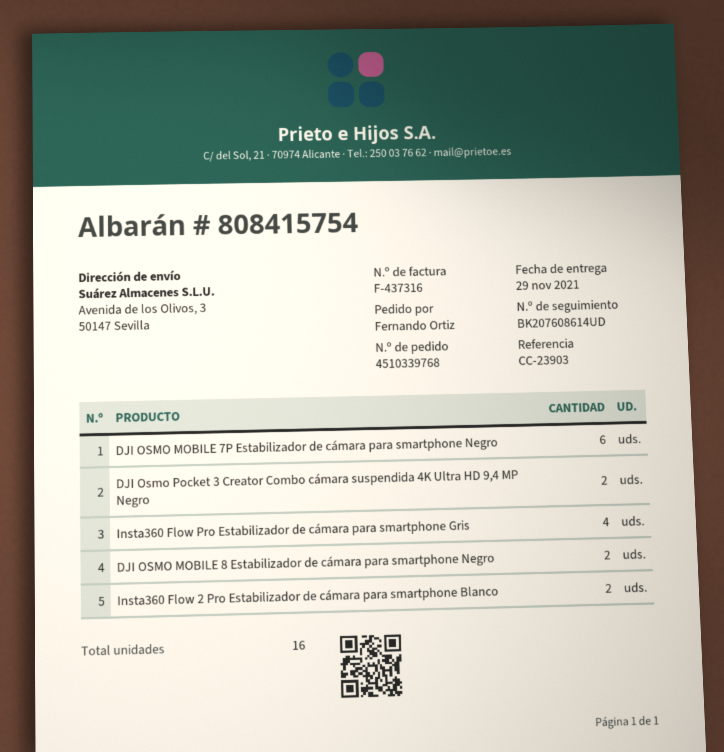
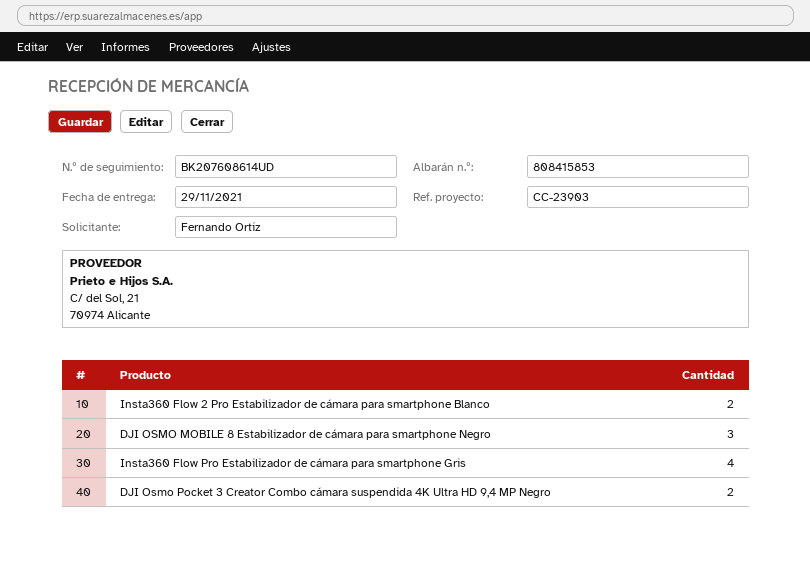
delivery note number: 808415754 -> 808415853
DJI OSMO MOBILE 7P Estabilizador de cámara para smartphone Negro: 6 -> none
DJI OSMO MOBILE 8 Estabilizador de cámara para smartphone Negro: 2 -> 3

